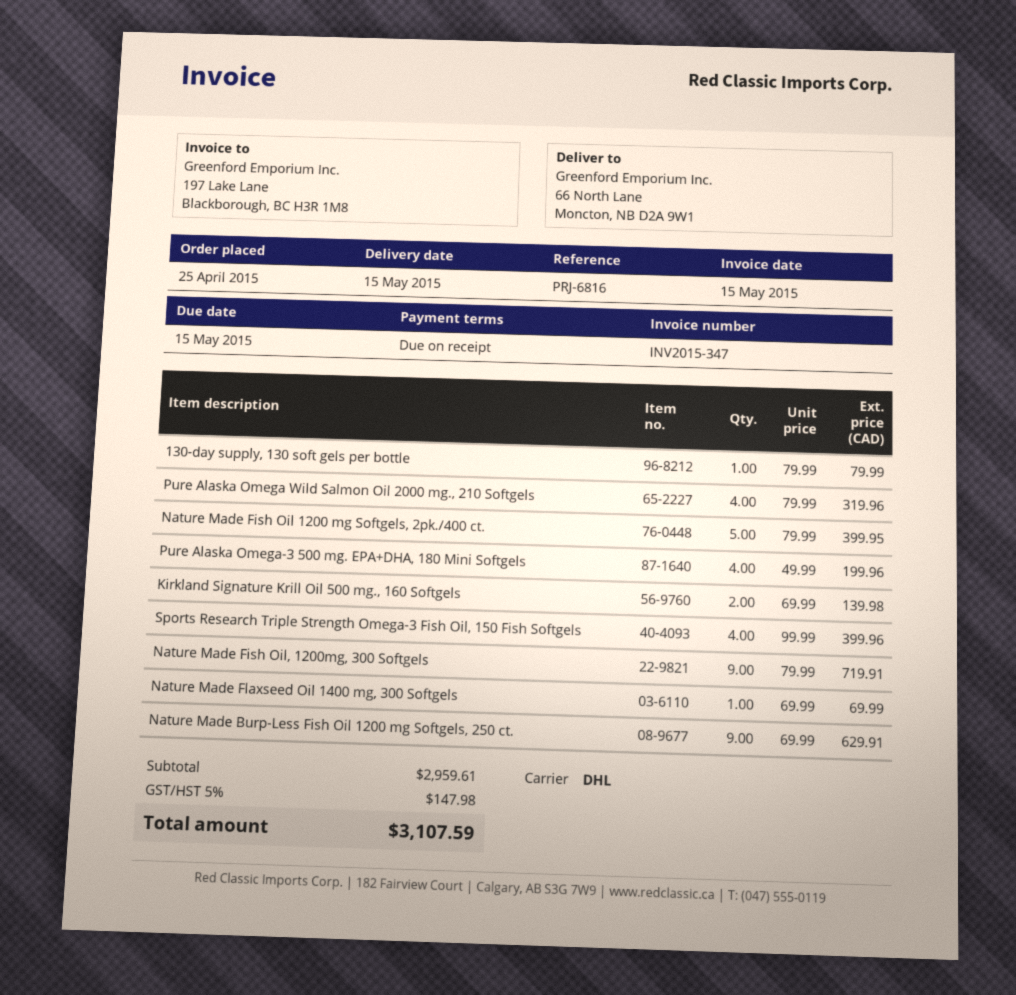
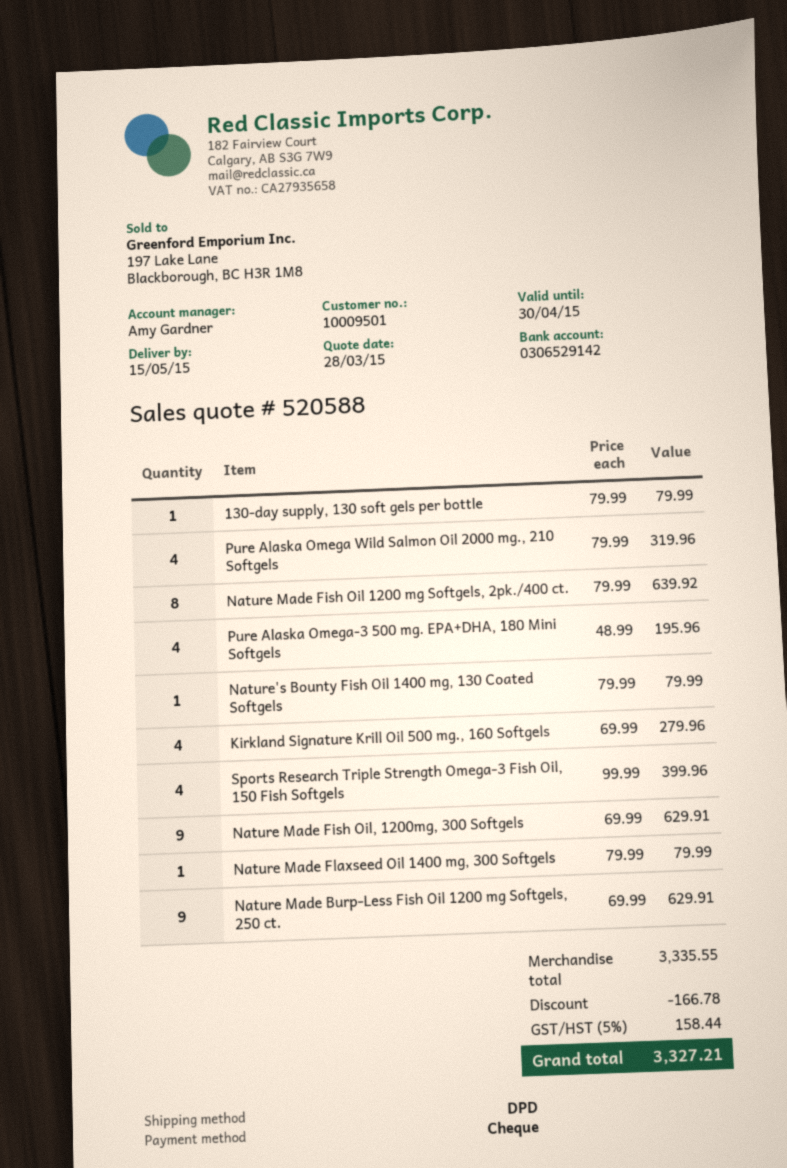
shipping method: DHL -> DPD
Nature Made Fish Oil 1200 mg Softgels, 2pk./400 ct.: 5 x 79.99 = 399.95 -> 8 x 79.99 = 639.92
Pure Alaska Omega-3 500 mg. EPA+DHA, 180 Mini Softgels: 4 x 49.99 = 199.96 -> 4 x 48.99 = 195.96
Kirkland Signature Krill Oil 500 mg., 160 Softgels: 2 x 69.99 = 139.98 -> 4 x 69.99 = 279.96
Nature Made Fish Oil, 1200mg, 300 Softgels: 9 x 79.99 = 719.91 -> 9 x 69.99 = 629.91
Nature Made Flaxseed Oil 1400 mg, 300 Softgels: 1 x 69.99 = 69.99 -> 1 x 79.99 = 79.99
Nature's Bounty Fish Oil 1400 mg, 130 Coated Softgels: none -> 1 x 79.99 = 79.99
subtotal: 2959.61 -> 3335.55
discount: none -> 166.78
tax: 5% = 147.98 -> 5% = 158.44
total: 3107.59 -> 3327.21

